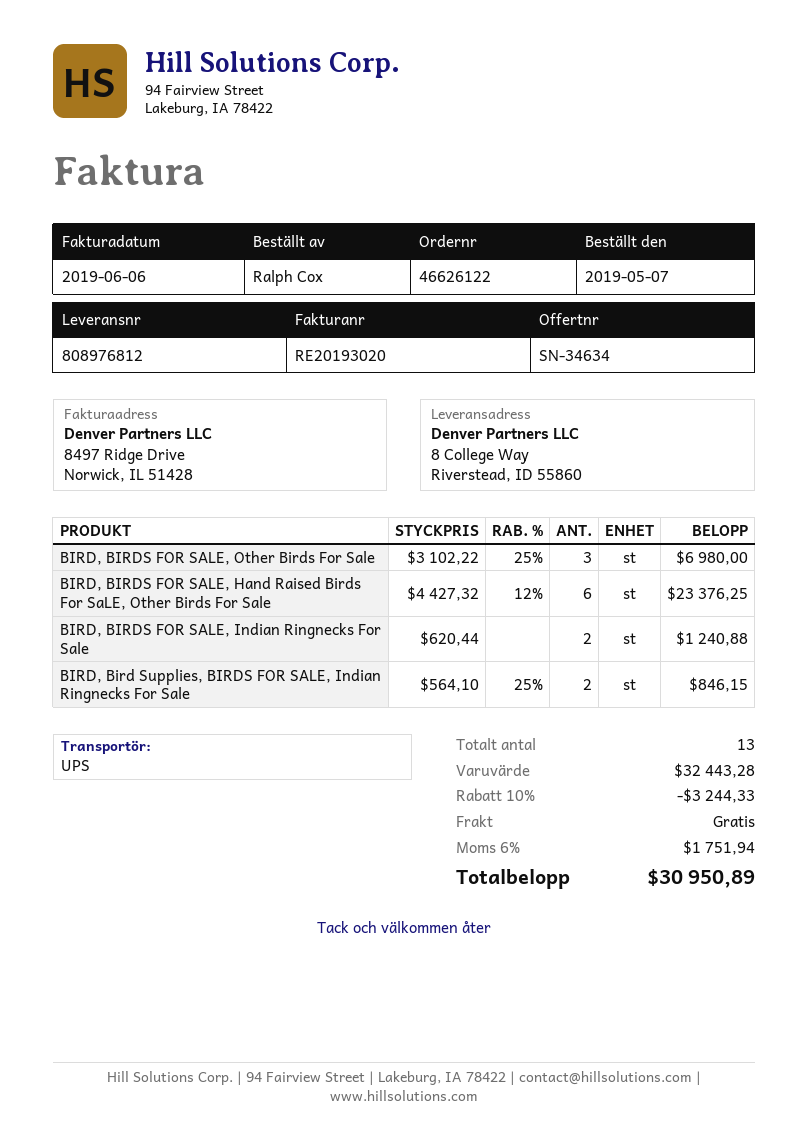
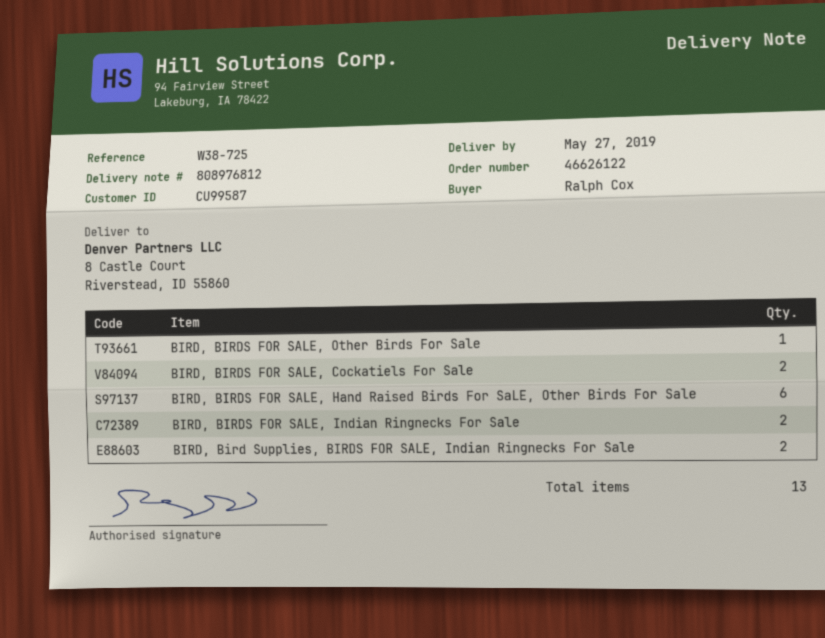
ship to: 8 College Way, Riverstead, ID 55860 -> 8 Castle Court, Riverstead, ID 55860
BIRD, BIRDS FOR SALE, Other Birds For Sale: 3 -> 1
BIRD, BIRDS FOR SALE, Cockatiels For Sale: none -> 2

